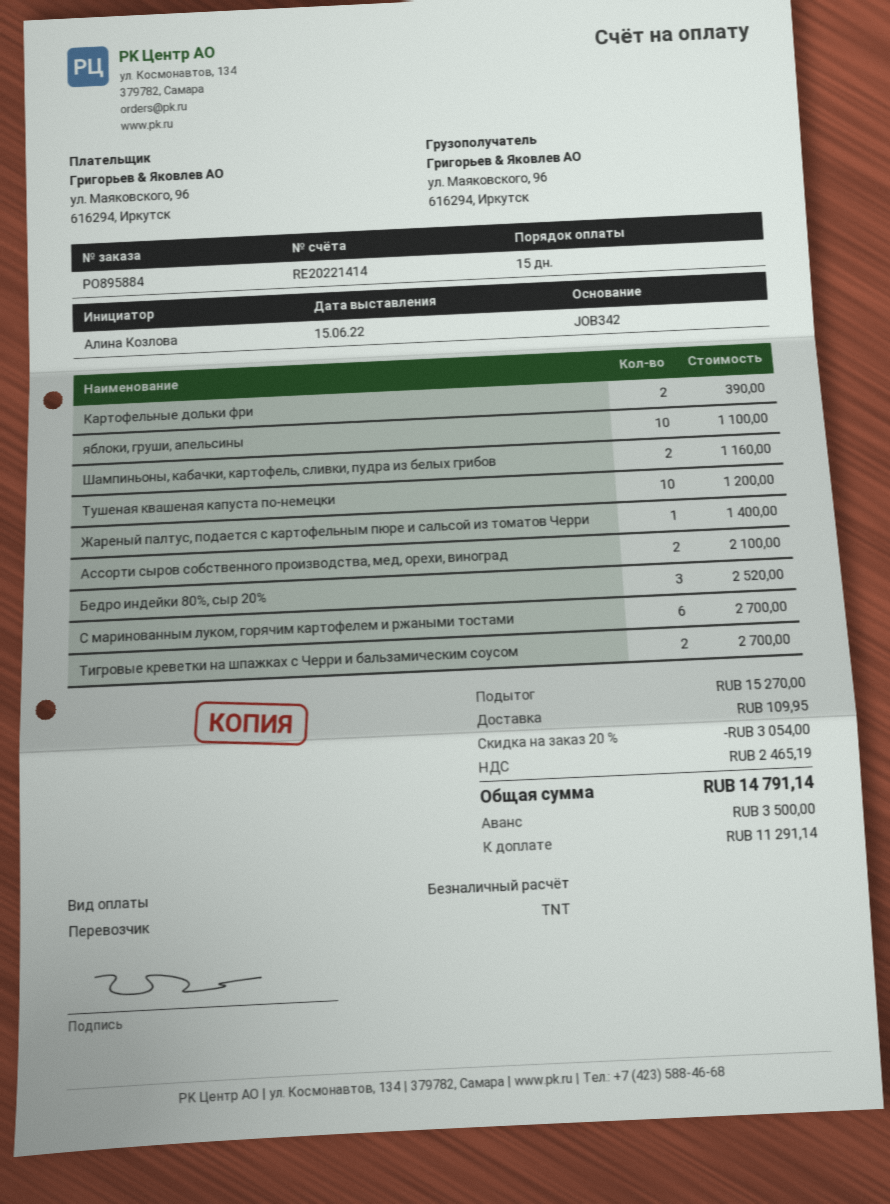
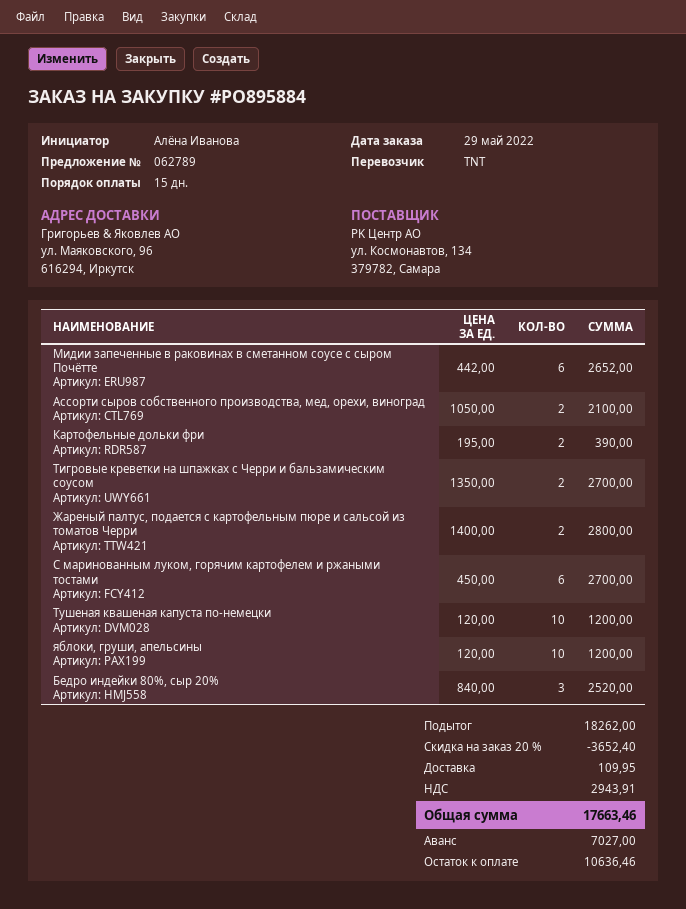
ordered by: Алина Козлова -> Алёна Иванова
яблоки, груши, апельсины: 10 for 1100.00 -> 10 for 1200.00
Шампиньоны, кабачки, картофель, сливки, пудра из белых грибов: 2 for 1160.00 -> none
Жареный палтус, подается с картофельным пюре и сальсой из томатов Черри: 1 for 1400.00 -> 2 for 2800.00
Мидии запеченные в раковинах в сметанном соусе с сыром Почётте: none -> 6 for 2652.00
subtotal: 15270.00 -> 18262.00
discount: 20% = 3054.00 -> 20% = 3652.40
tax: 2465.19 -> 2943.91
total: 14791.14 -> 17663.46
deposit: 3500.00 -> 7027.00
balance: 11291.14 -> 10636.46

